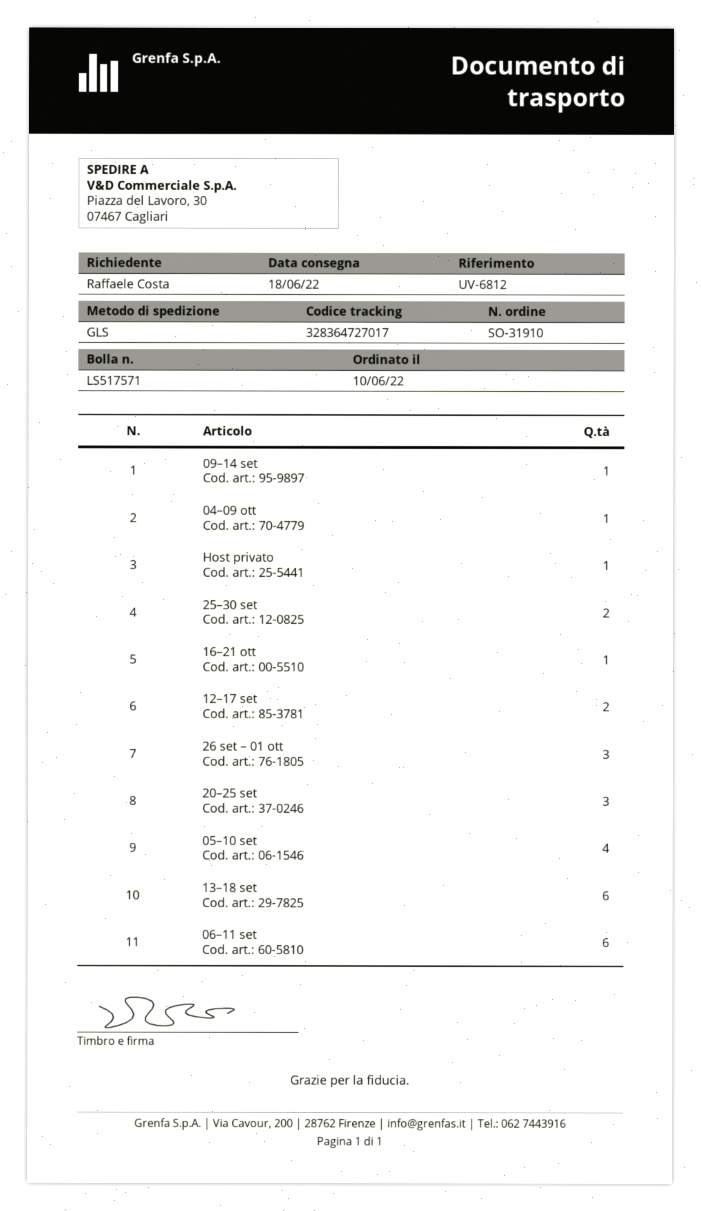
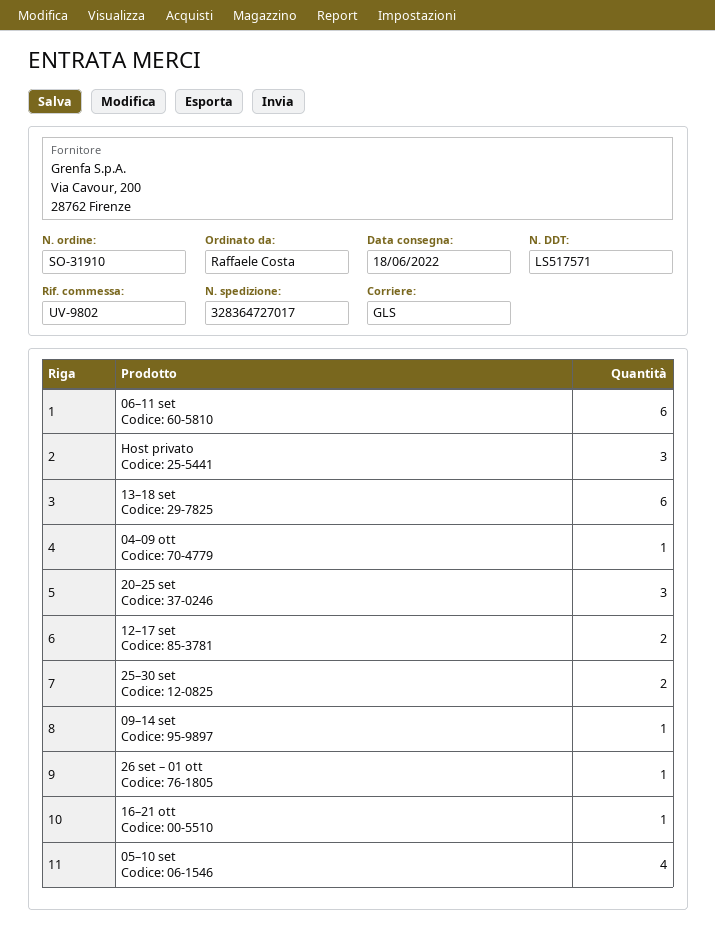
reference: UV-6812 -> UV-9802
Host privato: 1 -> 3
26 set – 01 ott: 3 -> 1

